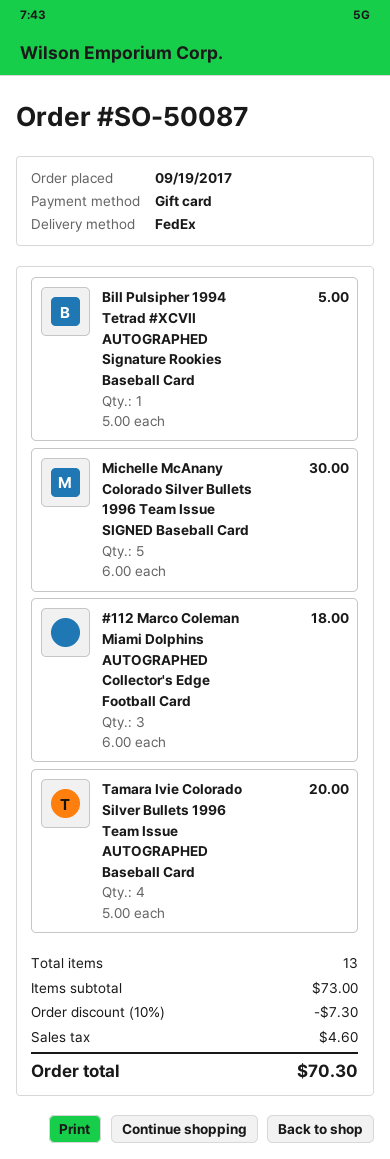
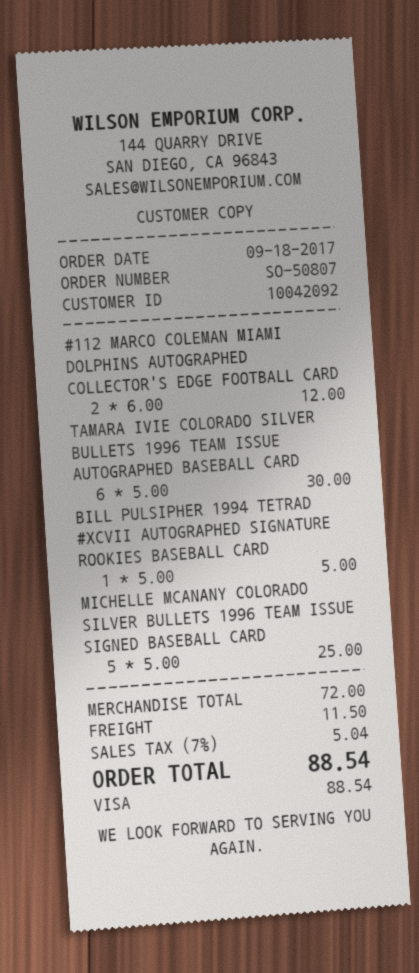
order number: SO-50087 -> SO-50807
order date: 2017-09-19 -> 2017-09-18
payment method: gift card -> Visa
Michelle McAnany Colorado Silver Bullets 1996 Team Issue SIGNED Baseball Card: 5 x 6.00 = 30.00 -> 5 x 5.00 = 25.00
#112 Marco Coleman Miami Dolphins AUTOGRAPHED Collector's Edge Football Card: 3 x 6.00 = 18.00 -> 2 x 6.00 = 12.00
Tamara Ivie Colorado Silver Bullets 1996 Team Issue AUTOGRAPHED Baseball Card: 4 x 5.00 = 20.00 -> 6 x 5.00 = 30.00
subtotal: 73.00 -> 72.00
discount: 10% = 7.30 -> none
shipping: none -> 11.50
tax: 4.60 -> 5.04
total: 70.30 -> 88.54

